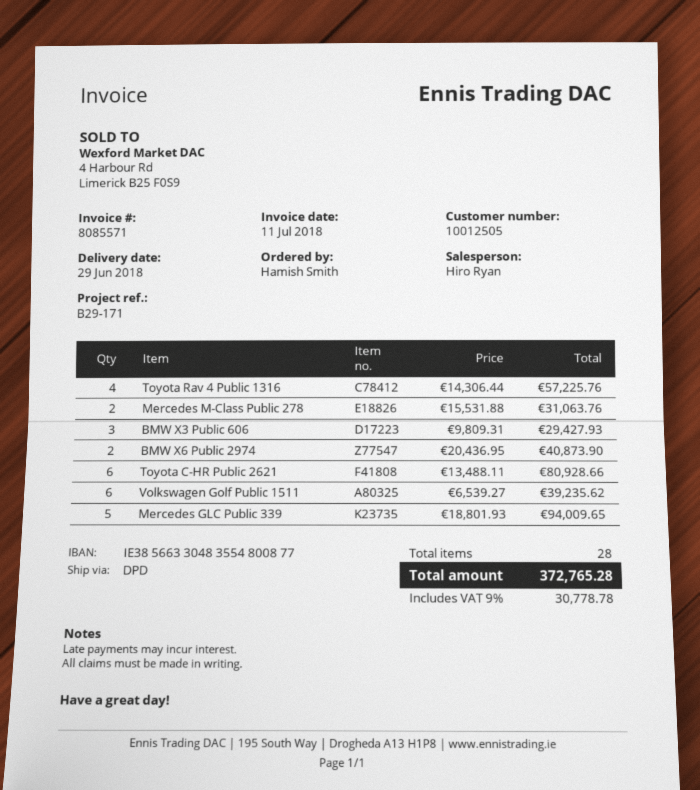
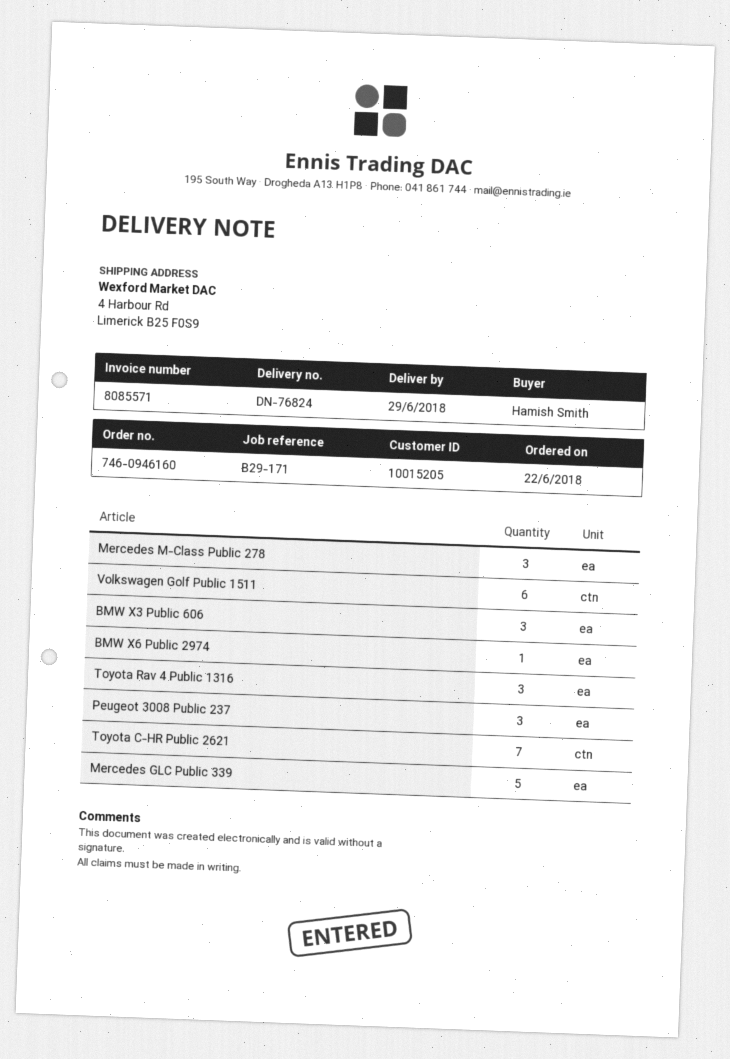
customer number: 10012505 -> 10015205
Toyota Rav 4 Public 1316: 4 -> 3
Mercedes M-Class Public 278: 2 -> 3
BMW X6 Public 2974: 2 -> 1
Toyota C-HR Public 2621: 6 -> 7
Peugeot 3008 Public 237: none -> 3

